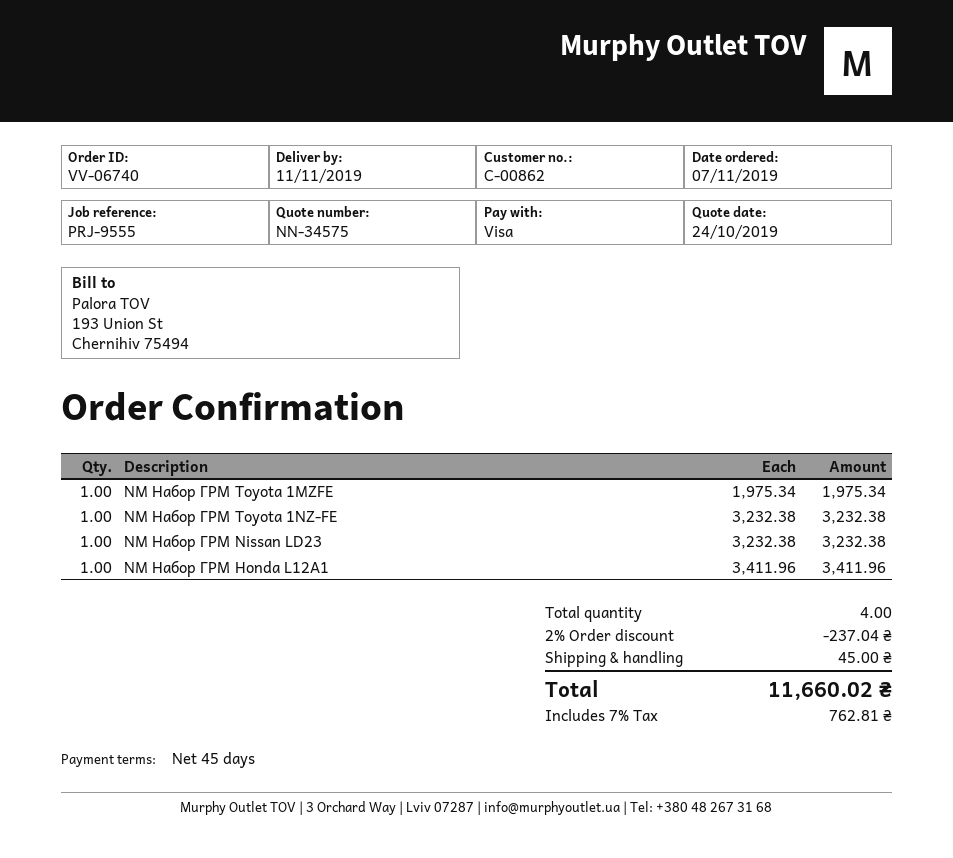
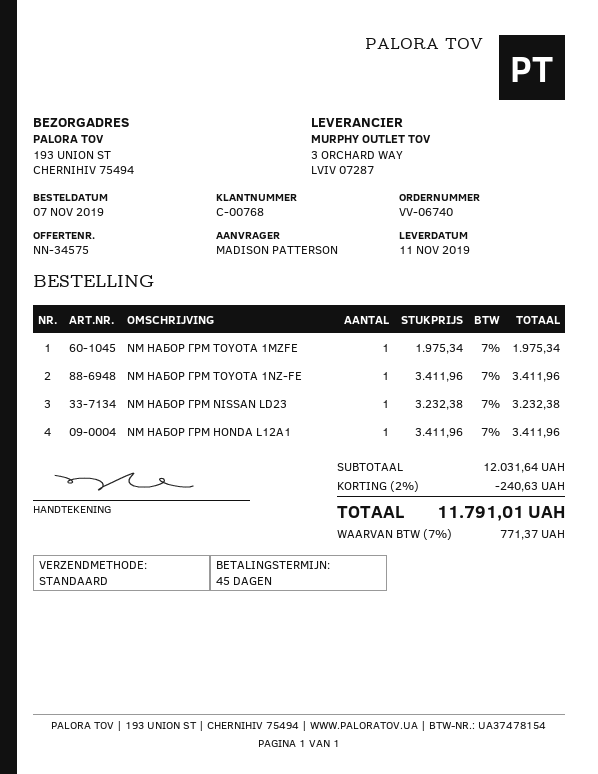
customer number: C-00862 -> C-00768
NM Набор ГРМ Toyota 1NZ-FE: 1 x 3232.38 = 3232.38 -> 1 x 3411.96 = 3411.96
discount: 2% = 237.04 -> 2% = 240.63
shipping: 45.00 -> none
tax: 7% = 762.81 -> 7% = 771.37
total: 11660.02 -> 11791.01

